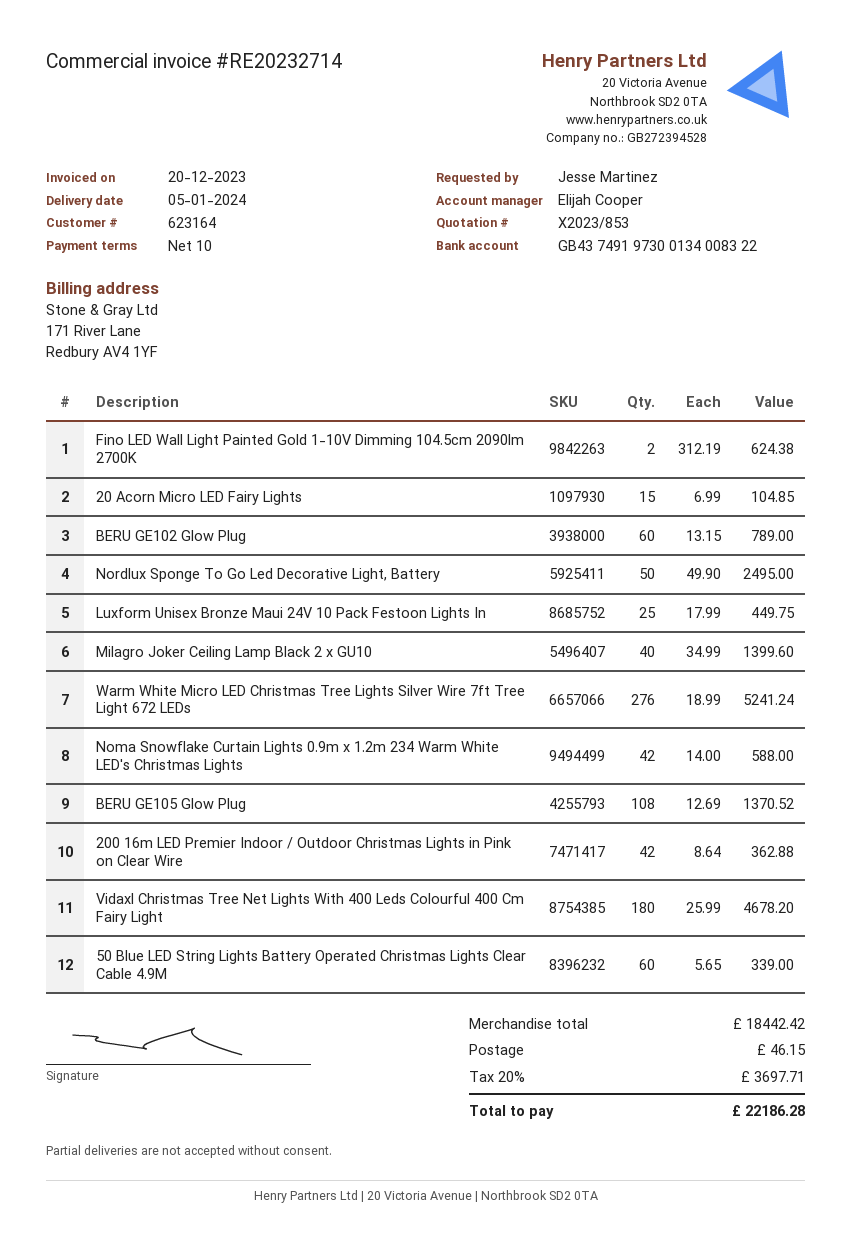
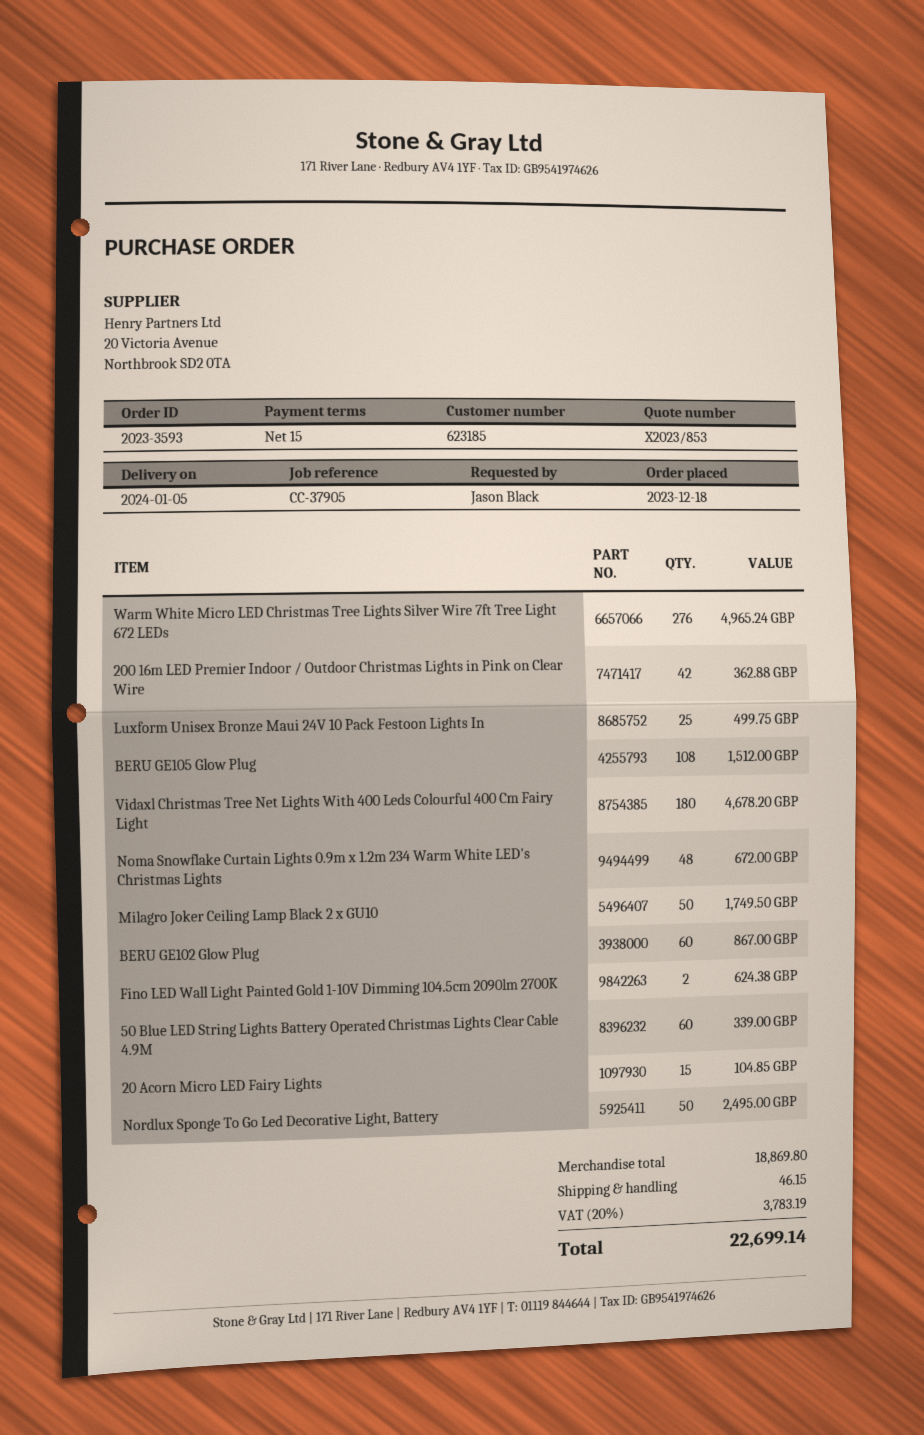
payment terms: 10 days -> 15 days
customer number: 623164 -> 623185
ordered by: Jesse Martinez -> Jason Black
BERU GE102 Glow Plug: 60 for 789.00 -> 60 for 867.00
Luxform Unisex Bronze Maui 24V 10 Pack Festoon Lights In: 25 for 449.75 -> 25 for 499.75
Milagro Joker Ceiling Lamp Black 2 x GU10: 40 for 1399.60 -> 50 for 1749.50
Warm White Micro LED Christmas Tree Lights Silver Wire 7ft Tree Light 672 LEDs: 276 for 5241.24 -> 276 for 4965.24
Noma Snowflake Curtain Lights 0.9m x 1.2m 234 Warm White LED's Christmas Lights: 42 for 588.00 -> 48 for 672.00
BERU GE105 Glow Plug: 108 for 1370.52 -> 108 for 1512.00
subtotal: 18442.42 -> 18869.80
tax: 20% = 3697.71 -> 20% = 3783.19
total: 22186.28 -> 22699.14

